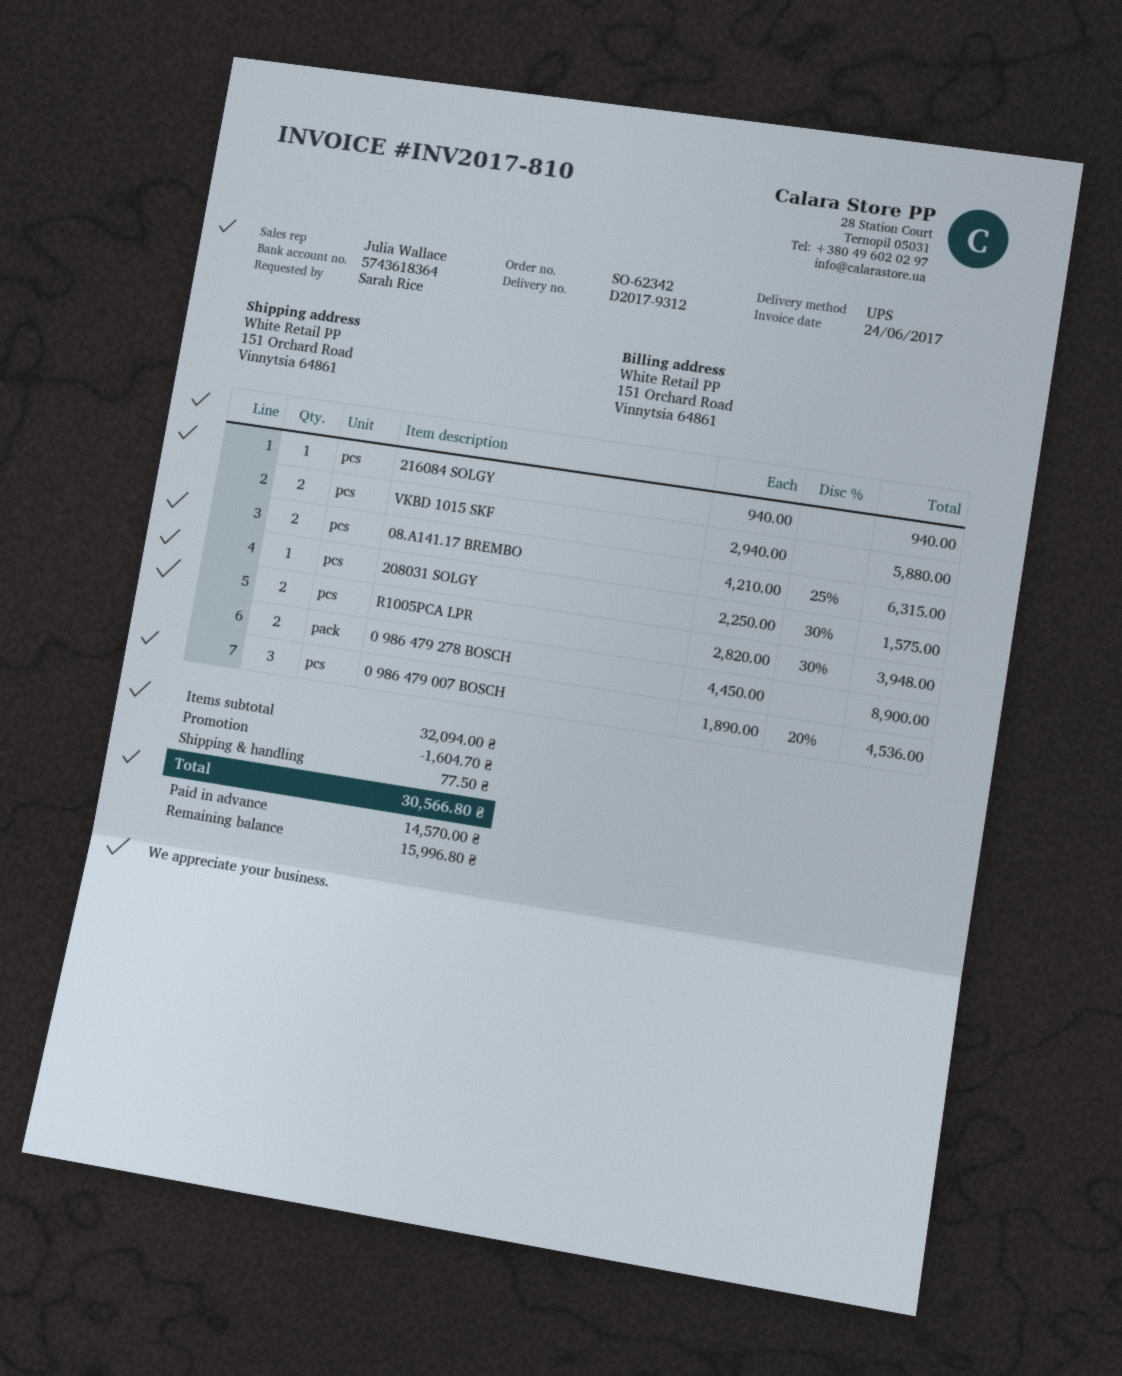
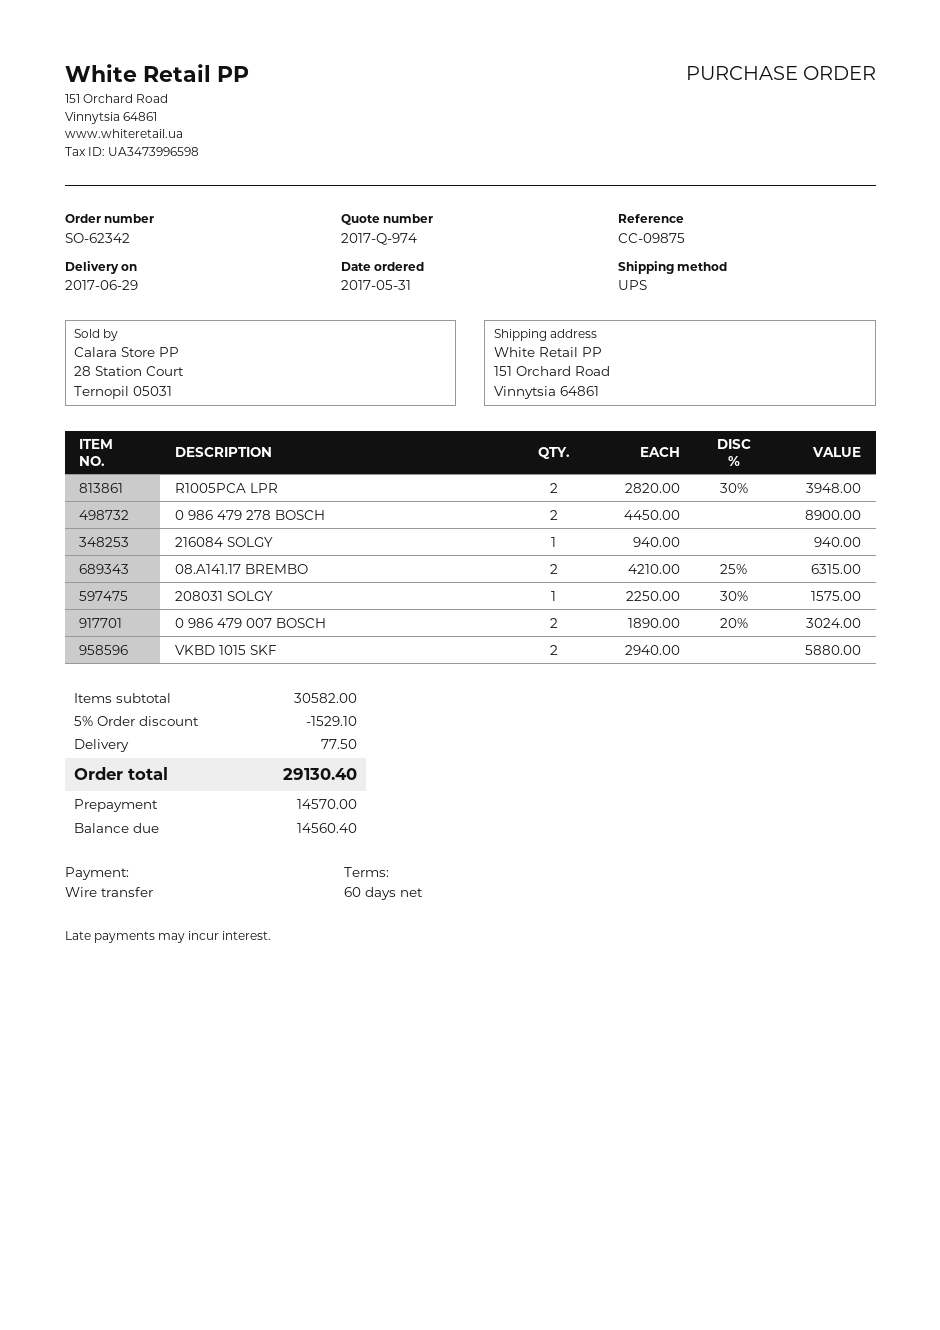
0 986 479 007 BOSCH: 3 x 1890.00 - 20% = 4536.00 -> 2 x 1890.00 - 20% = 3024.00
subtotal: 32094.00 -> 30582.00
discount: 1604.70 -> 1529.10
total: 30566.80 -> 29130.40
balance: 15996.80 -> 14560.40

